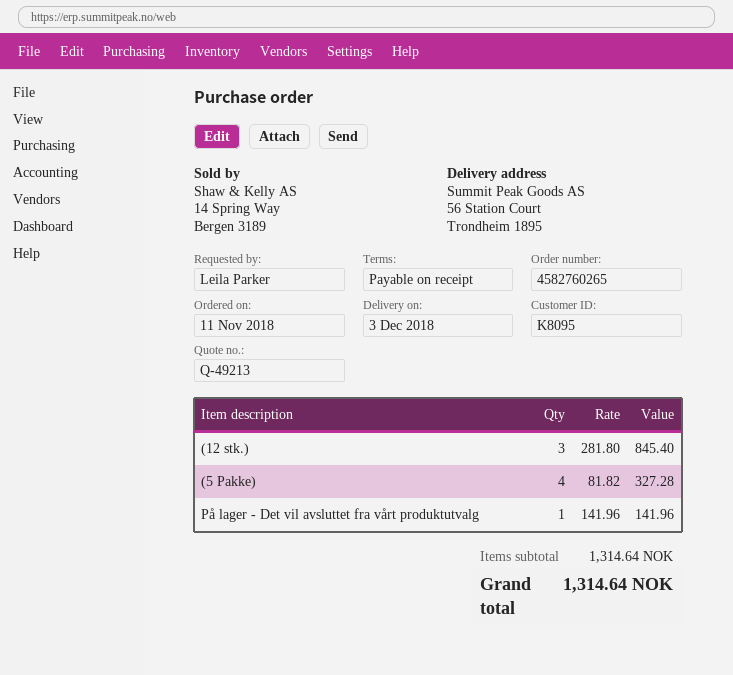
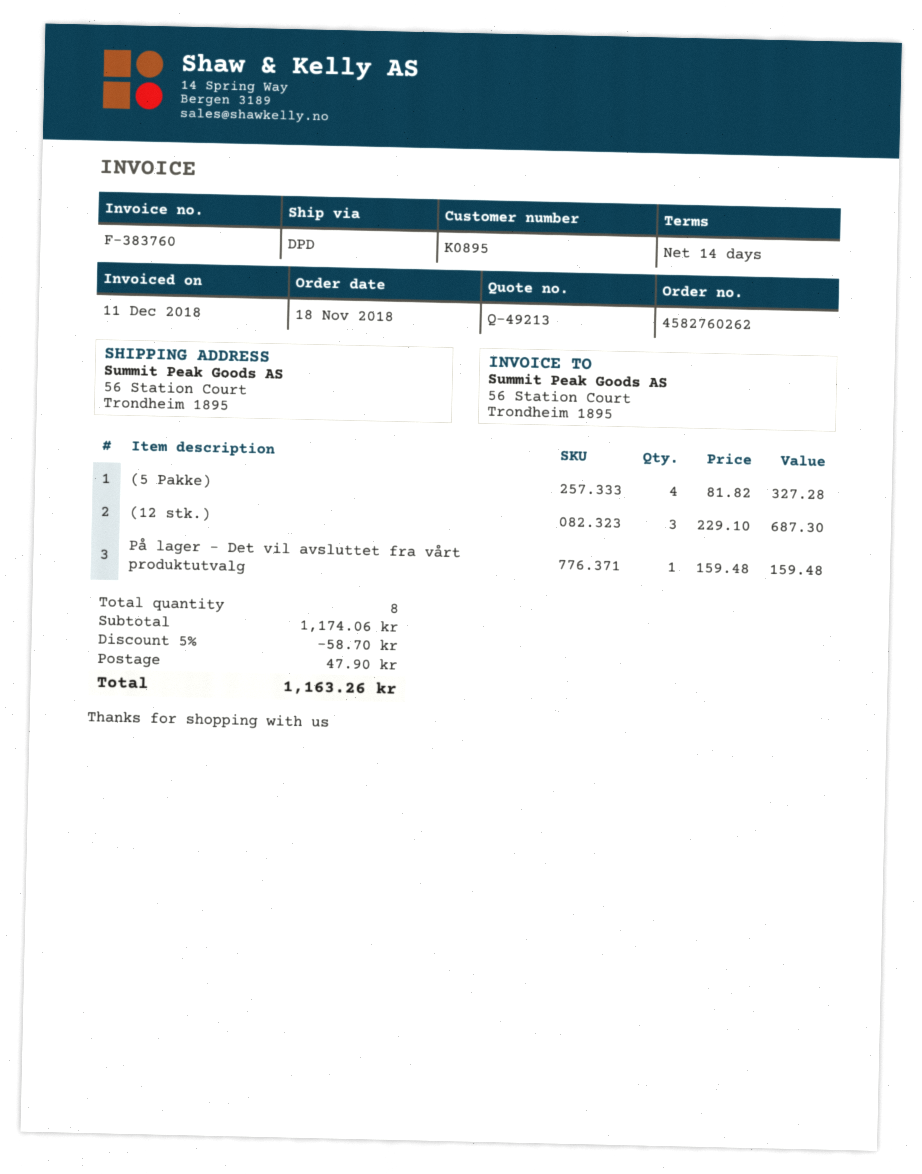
order number: 4582760265 -> 4582760262
order date: 2018-11-11 -> 2018-11-18
payment terms: on receipt -> 14 days
customer number: K8095 -> K0895
(12 stk.): 3 x 281.80 = 845.40 -> 3 x 229.10 = 687.30
På lager - Det vil avsluttet fra vårt produktutvalg: 1 x 141.96 = 141.96 -> 1 x 159.48 = 159.48
subtotal: 1314.64 -> 1174.06
discount: none -> 5% = 58.70
shipping: none -> 47.90
total: 1314.64 -> 1163.26

